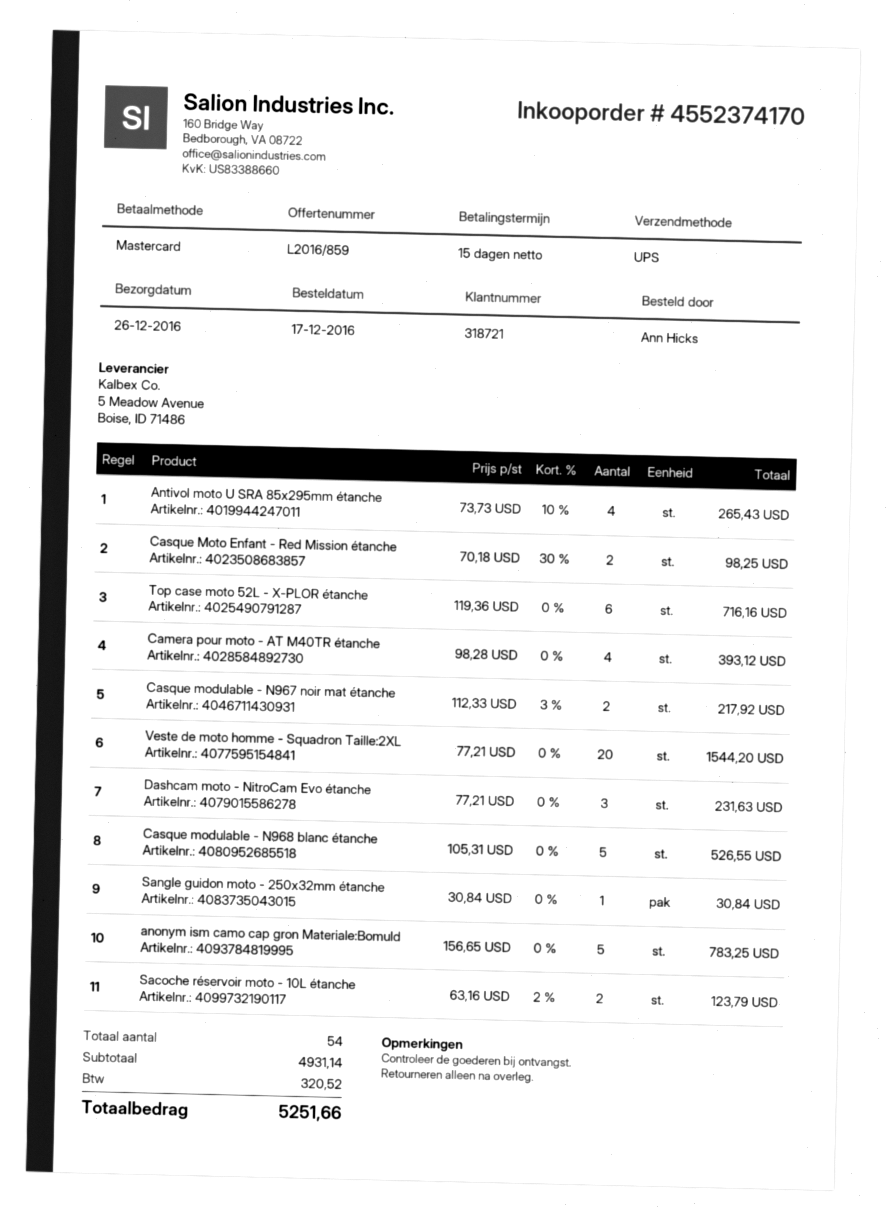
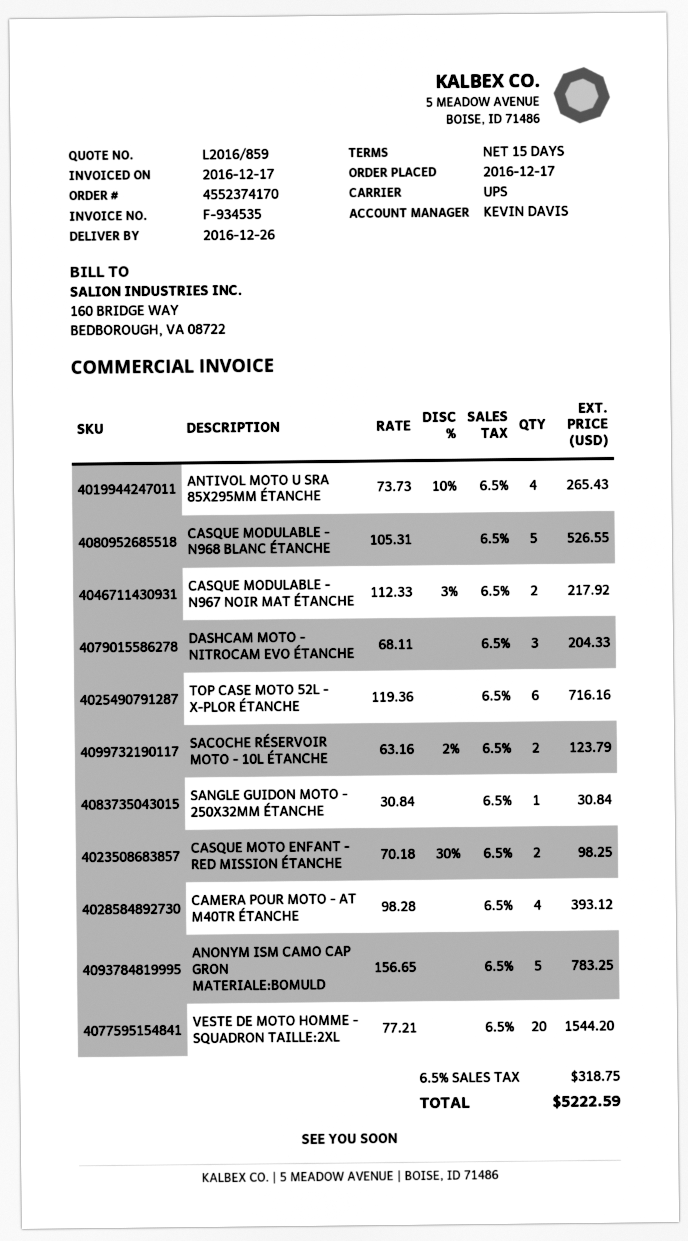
Dashcam moto - NitroCam Evo étanche: 3 x 77.21 = 231.63 -> 3 x 68.11 = 204.33
tax: 320.52 -> 318.75
total: 5251.66 -> 5222.59

